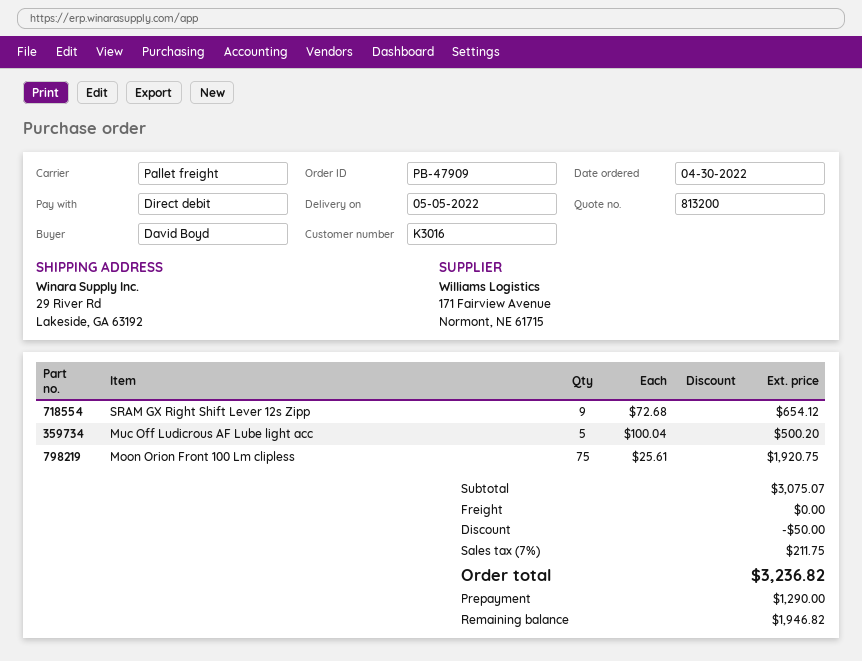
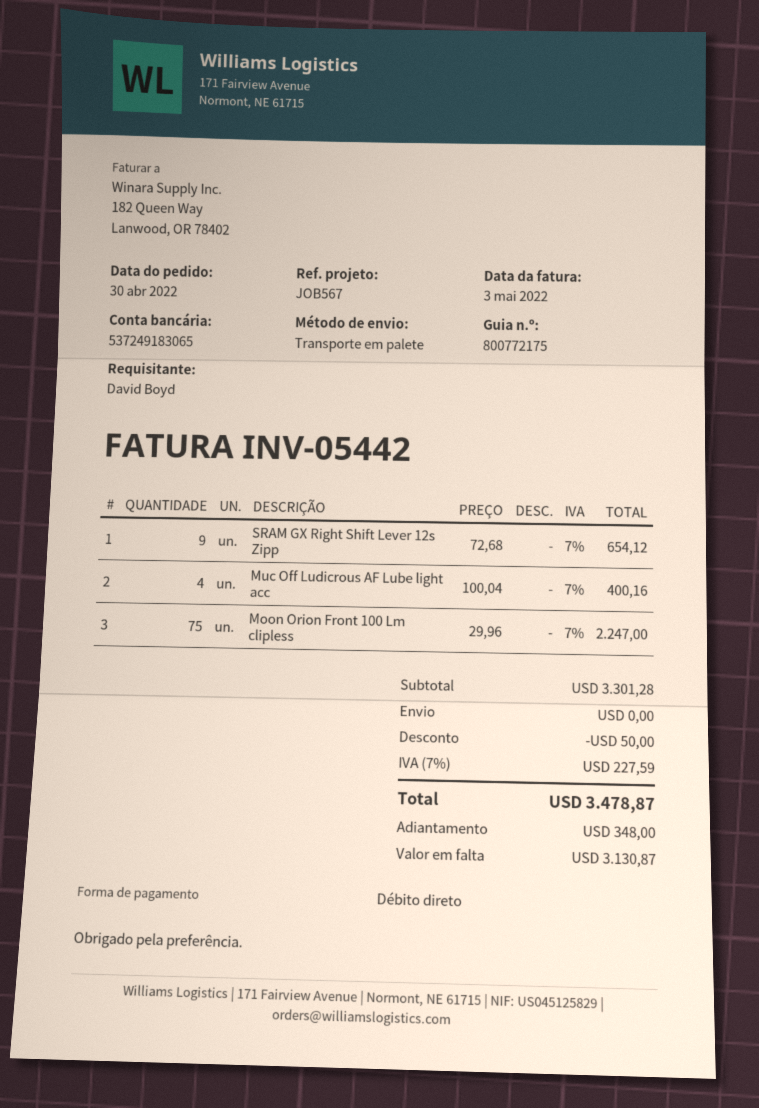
Muc Off Ludicrous AF Lube light acc: 5 x 100.04 = 500.20 -> 4 x 100.04 = 400.16
Moon Orion Front 100 Lm clipless: 75 x 25.61 = 1920.75 -> 75 x 29.96 = 2247.00
subtotal: 3075.07 -> 3301.28
tax: 7% = 211.75 -> 7% = 227.59
total: 3236.82 -> 3478.87
deposit: 1290.00 -> 348.00
balance: 1946.82 -> 3130.87

